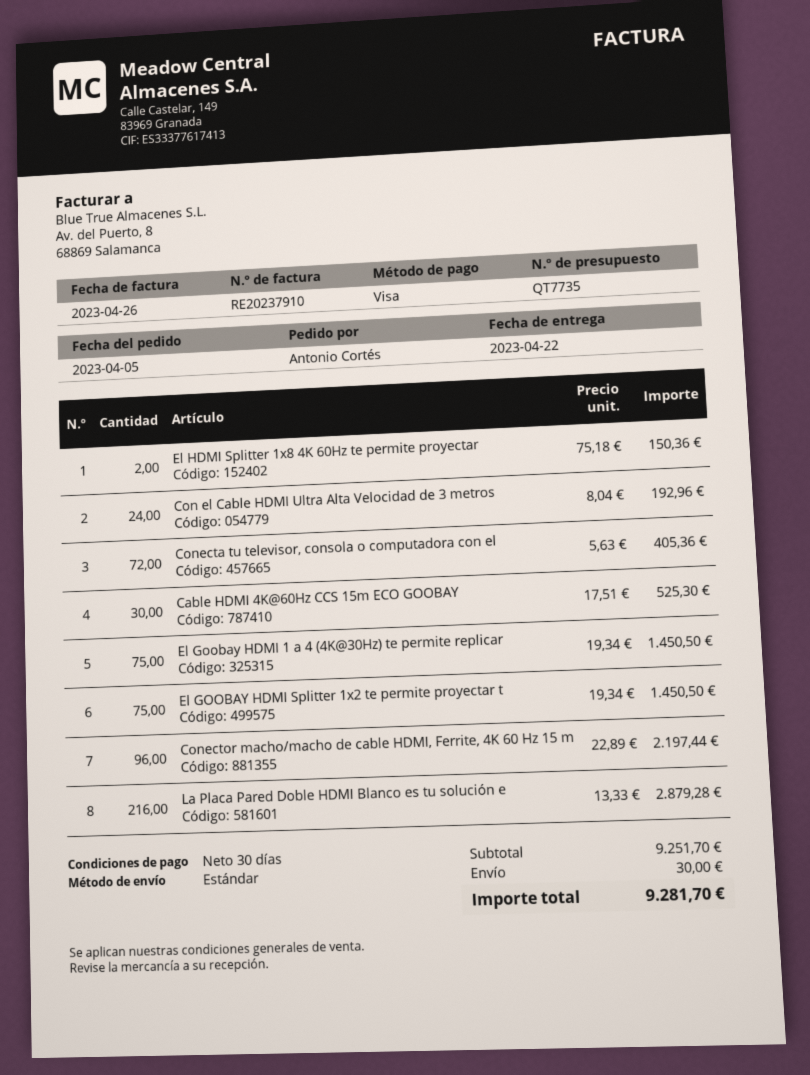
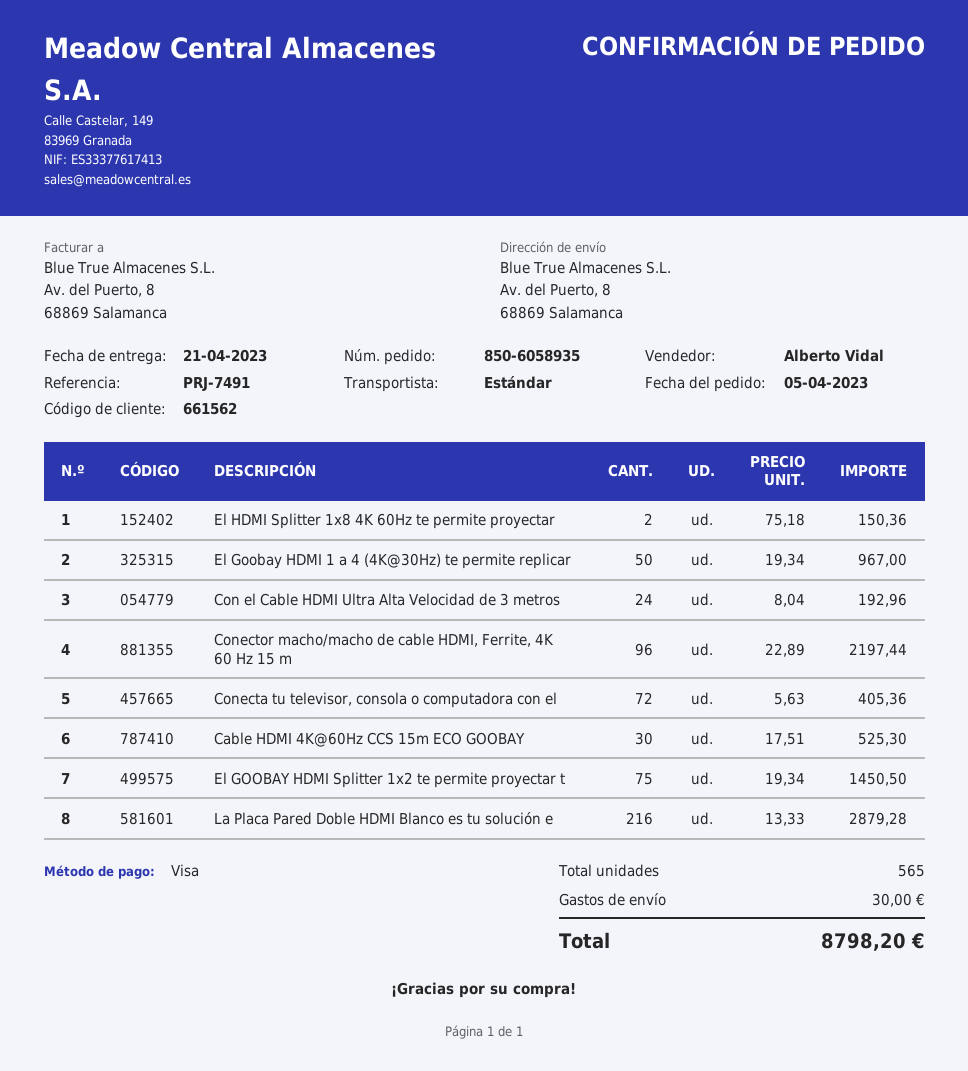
delivery date: 2023-04-22 -> 2023-04-21
El Goobay HDMI 1 a 4 (4K@30Hz) te permite replicar: 75 x 19.34 = 1450.50 -> 50 x 19.34 = 967.00
total: 9281.70 -> 8798.20

